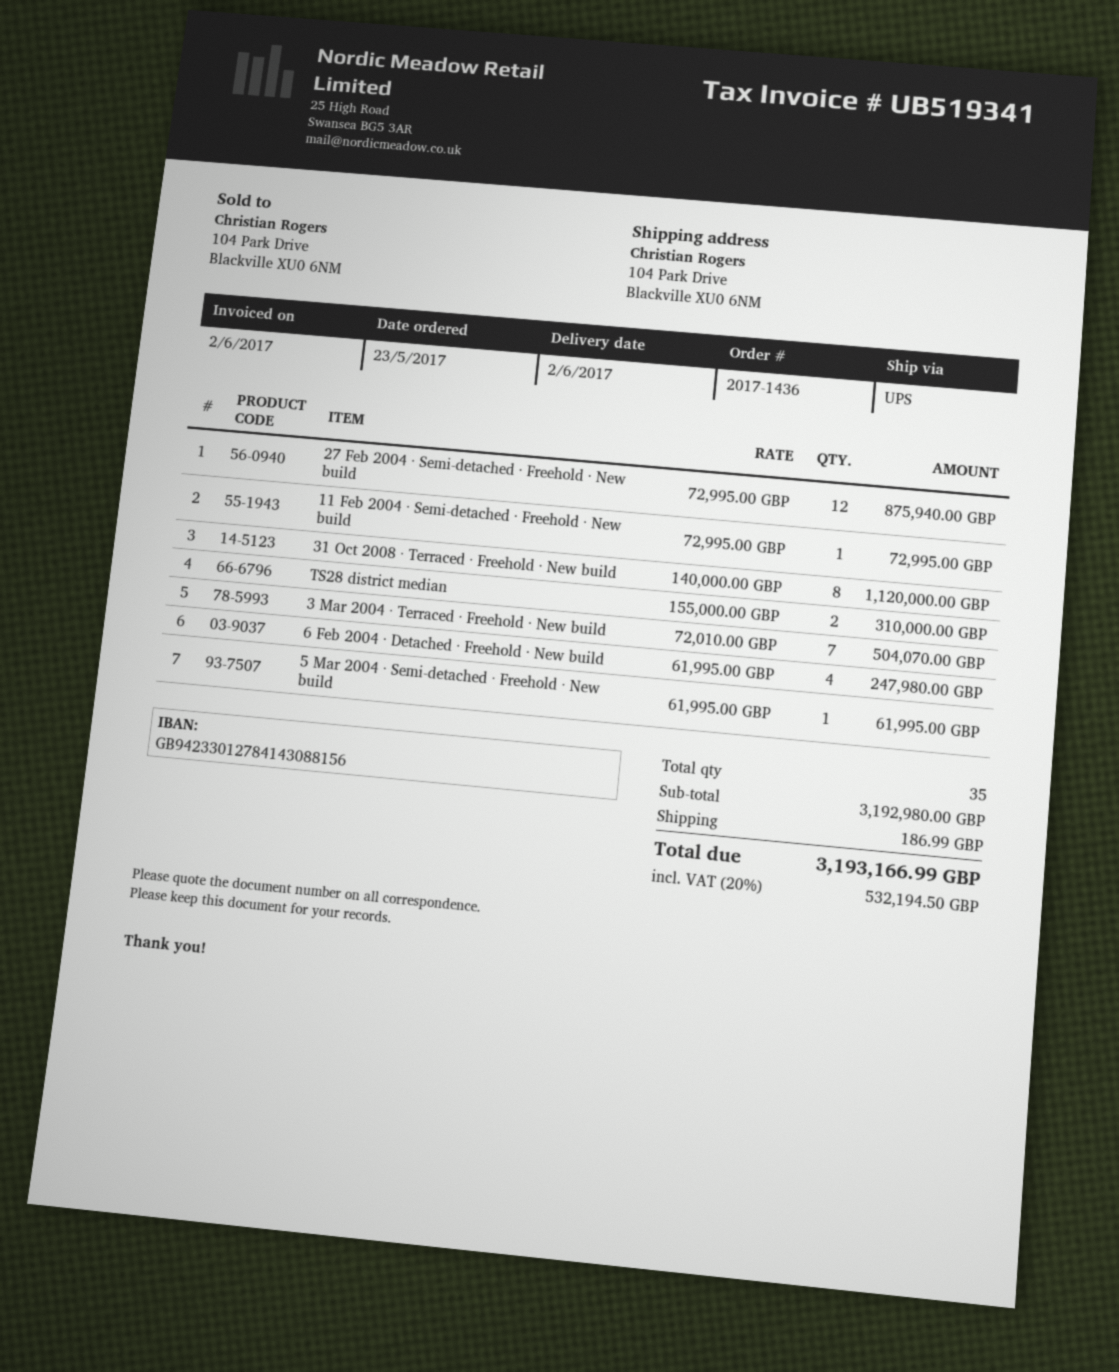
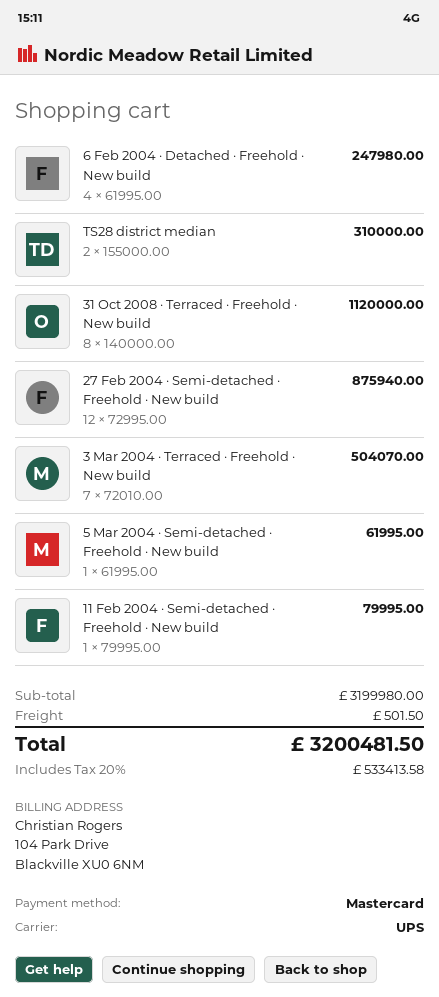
11 Feb 2004 · Semi-detached · Freehold · New build: 1 x 72995.00 = 72995.00 -> 1 x 79995.00 = 79995.00
subtotal: 3192980.00 -> 3199980.00
shipping: 186.99 -> 501.50
tax: 20% = 532194.50 -> 20% = 533413.58
total: 3193166.99 -> 3200481.50

